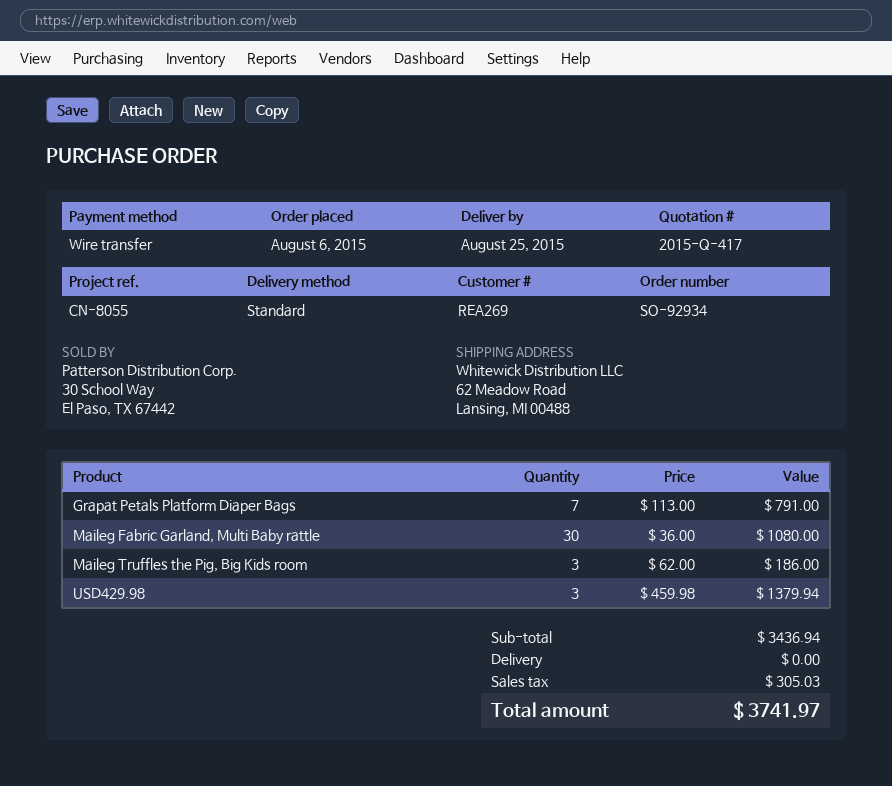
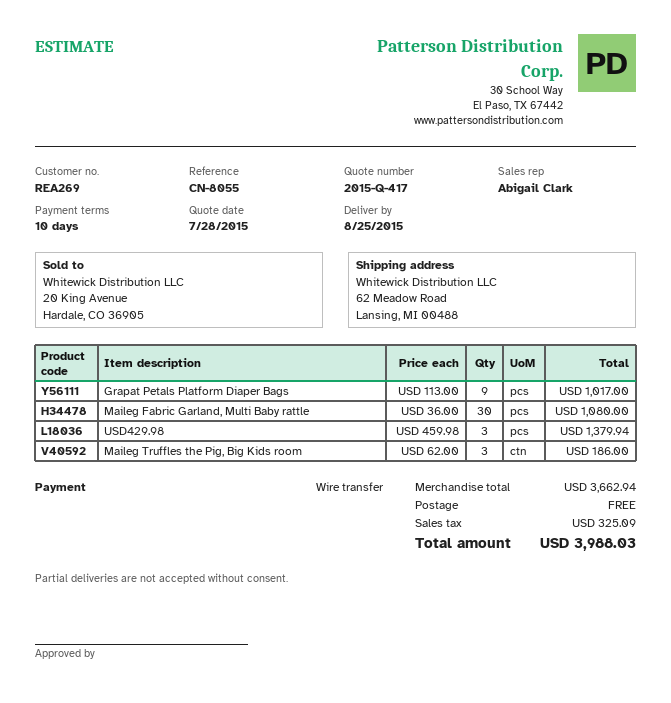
Grapat Petals Platform Diaper Bags: 7 x 113.00 = 791.00 -> 9 x 113.00 = 1017.00
subtotal: 3436.94 -> 3662.94
tax: 305.03 -> 325.09
total: 3741.97 -> 3988.03

